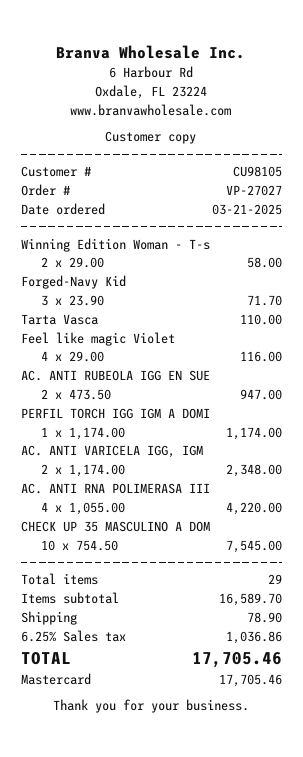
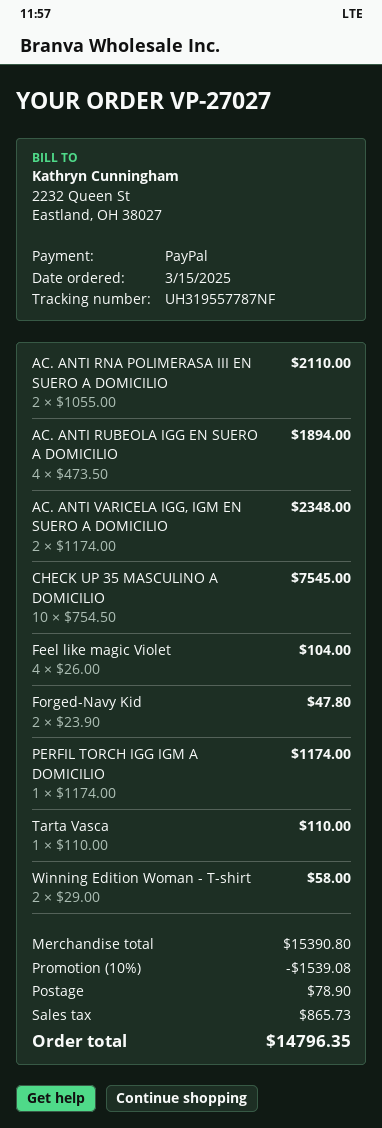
order date: 2025-03-21 -> 2025-03-15
payment method: Mastercard -> PayPal
Forged-Navy Kid: 3 x 23.90 = 71.70 -> 2 x 23.90 = 47.80
Feel like magic Violet: 4 x 29.00 = 116.00 -> 4 x 26.00 = 104.00
AC. ANTI RUBEOLA IGG EN SUE: 2 x 473.50 = 947.00 -> 4 x 473.50 = 1894.00
AC. ANTI RNA POLIMERASA III: 4 x 1055.00 = 4220.00 -> 2 x 1055.00 = 2110.00
subtotal: 16589.70 -> 15390.80
discount: none -> 10% = 1539.08
tax: 1036.86 -> 865.73
total: 17705.46 -> 14796.35

